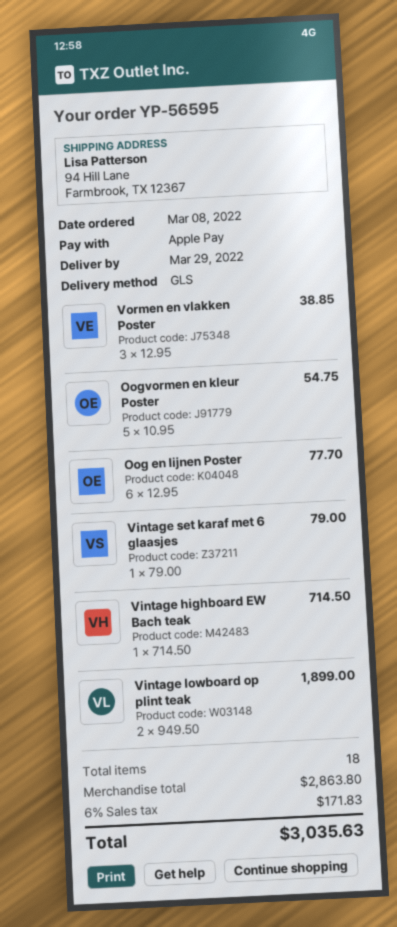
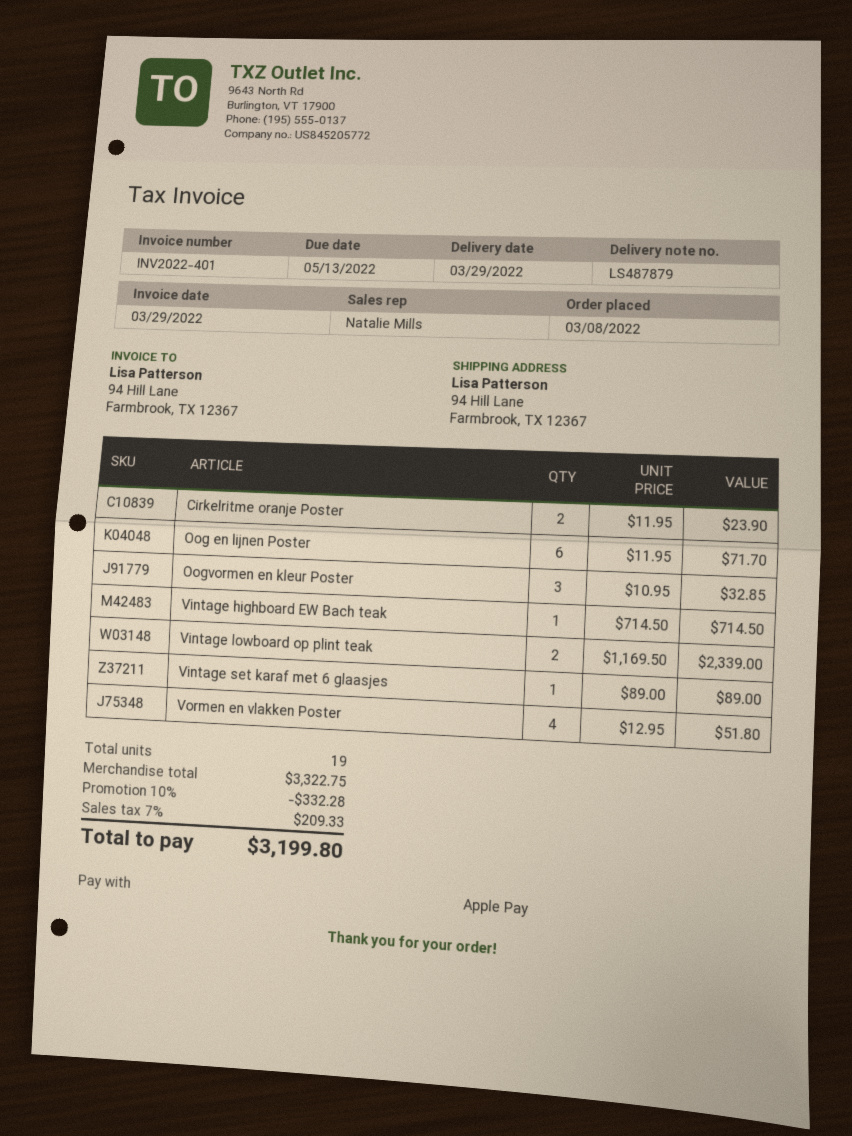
Vormen en vlakken Poster: 3 x 12.95 = 38.85 -> 4 x 12.95 = 51.80
Oogvormen en kleur Poster: 5 x 10.95 = 54.75 -> 3 x 10.95 = 32.85
Oog en lijnen Poster: 6 x 12.95 = 77.70 -> 6 x 11.95 = 71.70
Vintage set karaf met 6 glaasjes: 1 x 79.00 = 79.00 -> 1 x 89.00 = 89.00
Vintage lowboard op plint teak: 2 x 949.50 = 1899.00 -> 2 x 1169.50 = 2339.00
Cirkelritme oranje Poster: none -> 2 x 11.95 = 23.90
total quantity: 18 -> 19
subtotal: 2863.80 -> 3322.75
discount: none -> 10% = 332.28
tax: 6% = 171.83 -> 7% = 209.33
total: 3035.63 -> 3199.80

